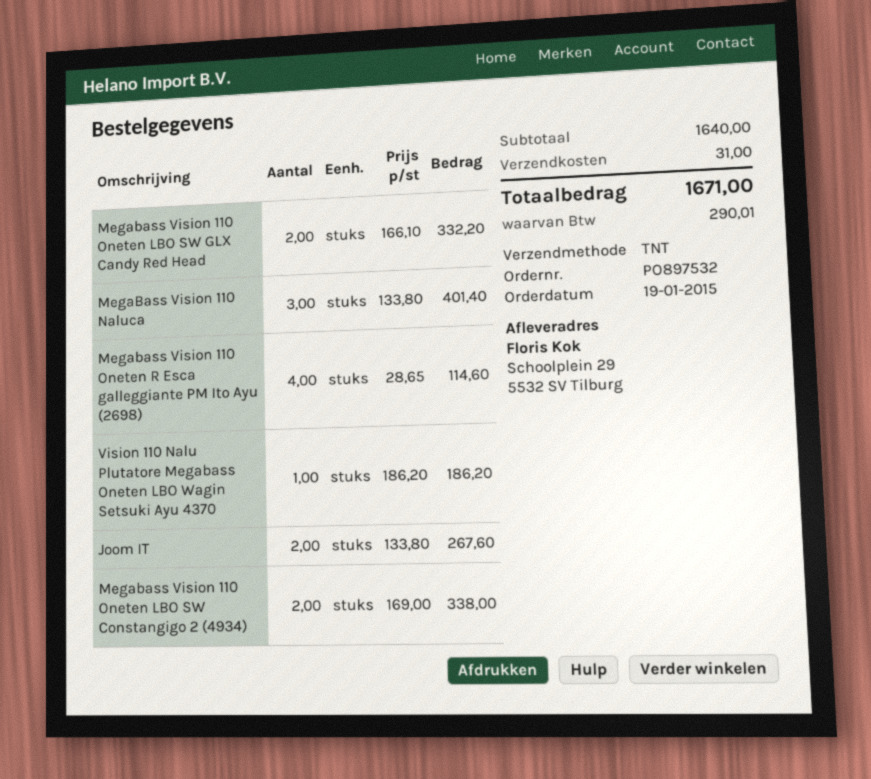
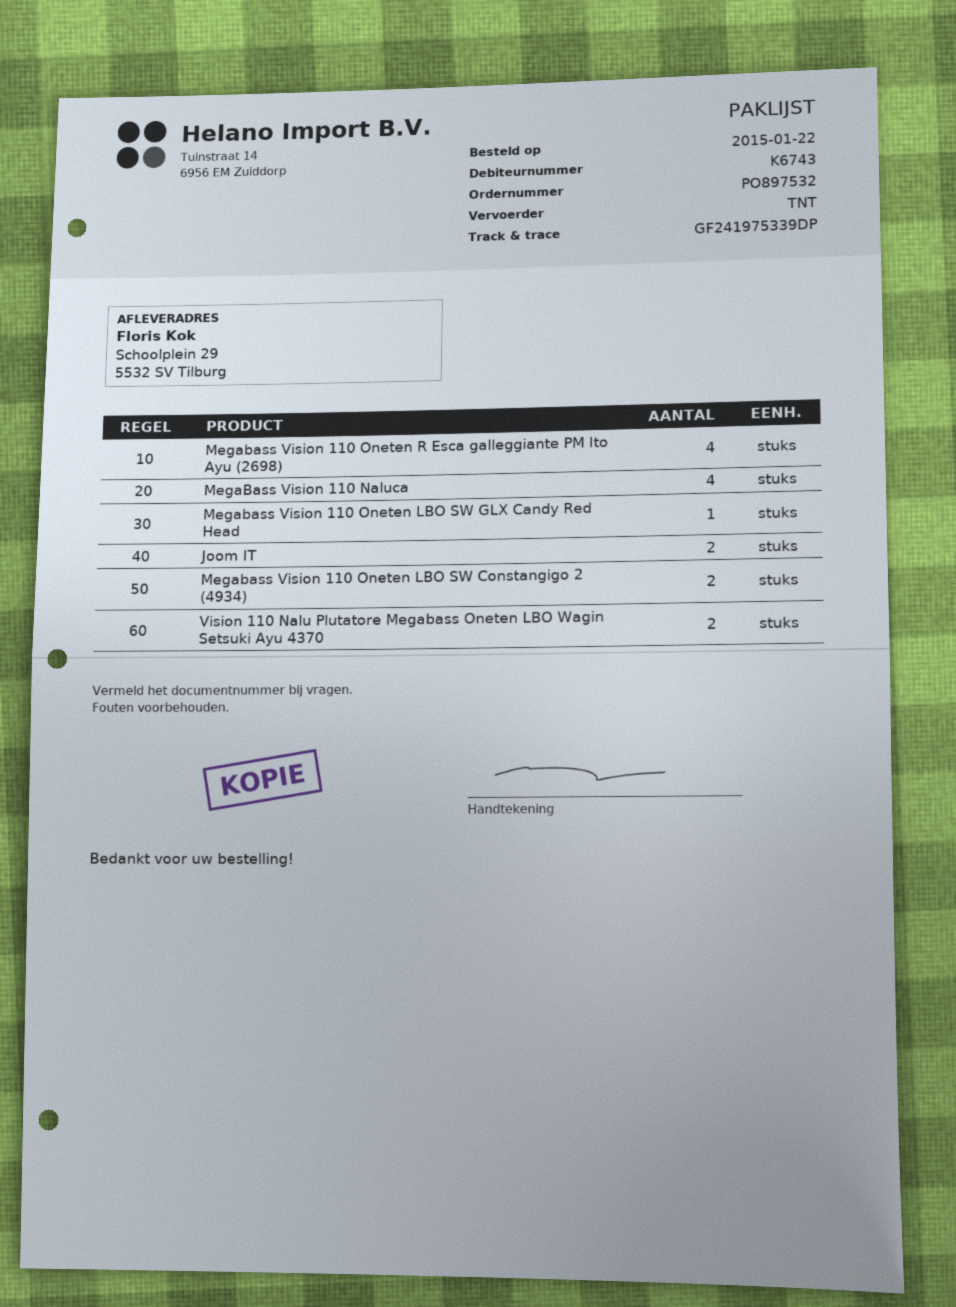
order date: 2015-01-19 -> 2015-01-22
Megabass Vision 110 Oneten LBO SW GLX Candy Red Head: 2 -> 1
MegaBass Vision 110 Naluca: 3 -> 4
Vision 110 Nalu Plutatore Megabass Oneten LBO Wagin Setsuki Ayu 4370: 1 -> 2

